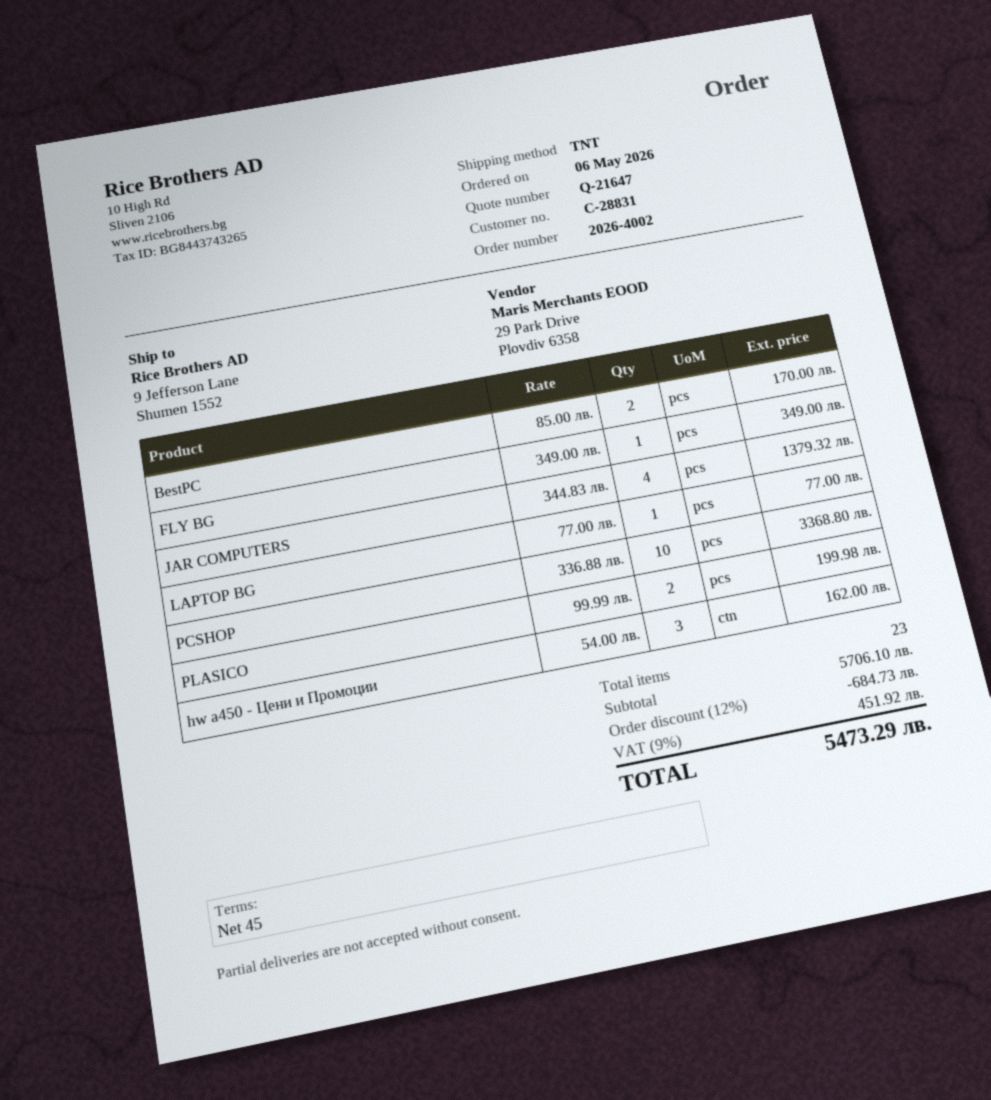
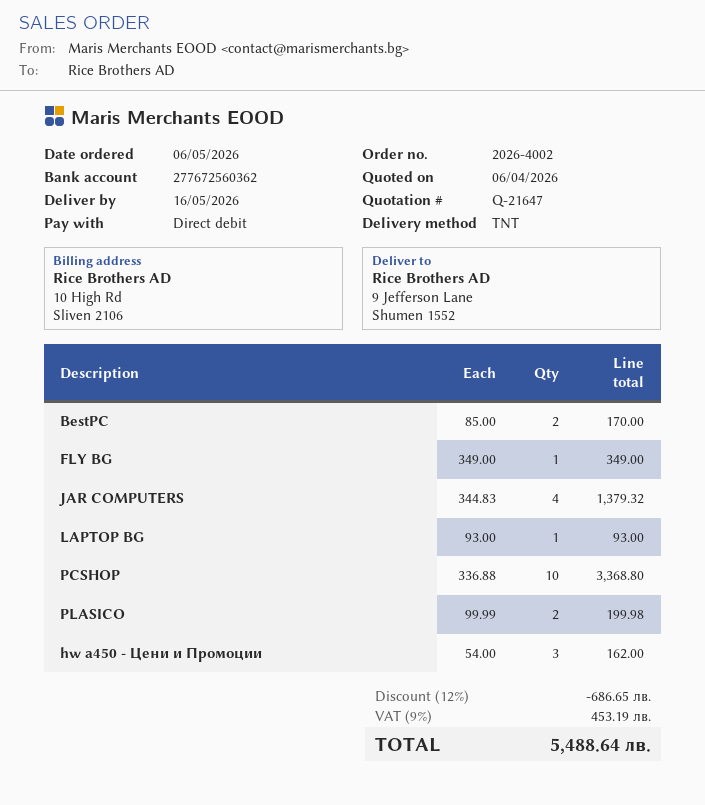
LAPTOP BG: 1 x 77.00 = 77.00 -> 1 x 93.00 = 93.00
discount: 12% = 684.73 -> 12% = 686.65
tax: 9% = 451.92 -> 9% = 453.19
total: 5473.29 -> 5488.64

